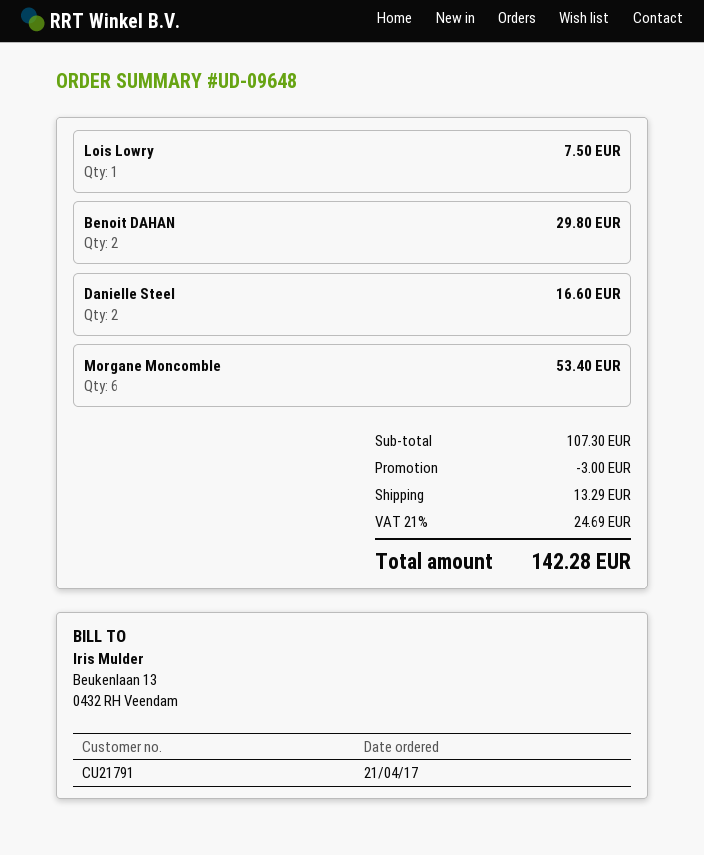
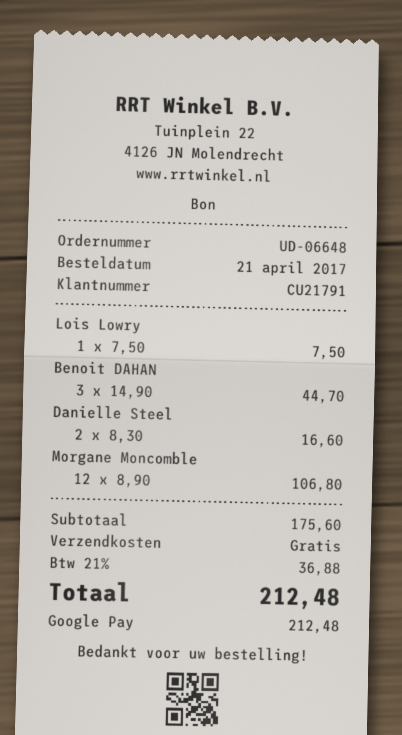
order number: UD-09648 -> UD-06648
Benoit DAHAN: 2 for 29.80 -> 3 for 44.70
Morgane Moncomble: 6 for 53.40 -> 12 for 106.80
subtotal: 107.30 -> 175.60
discount: 3.00 -> none
shipping: 13.29 -> 0.00
tax: 21% = 24.69 -> 21% = 36.88
total: 142.28 -> 212.48

